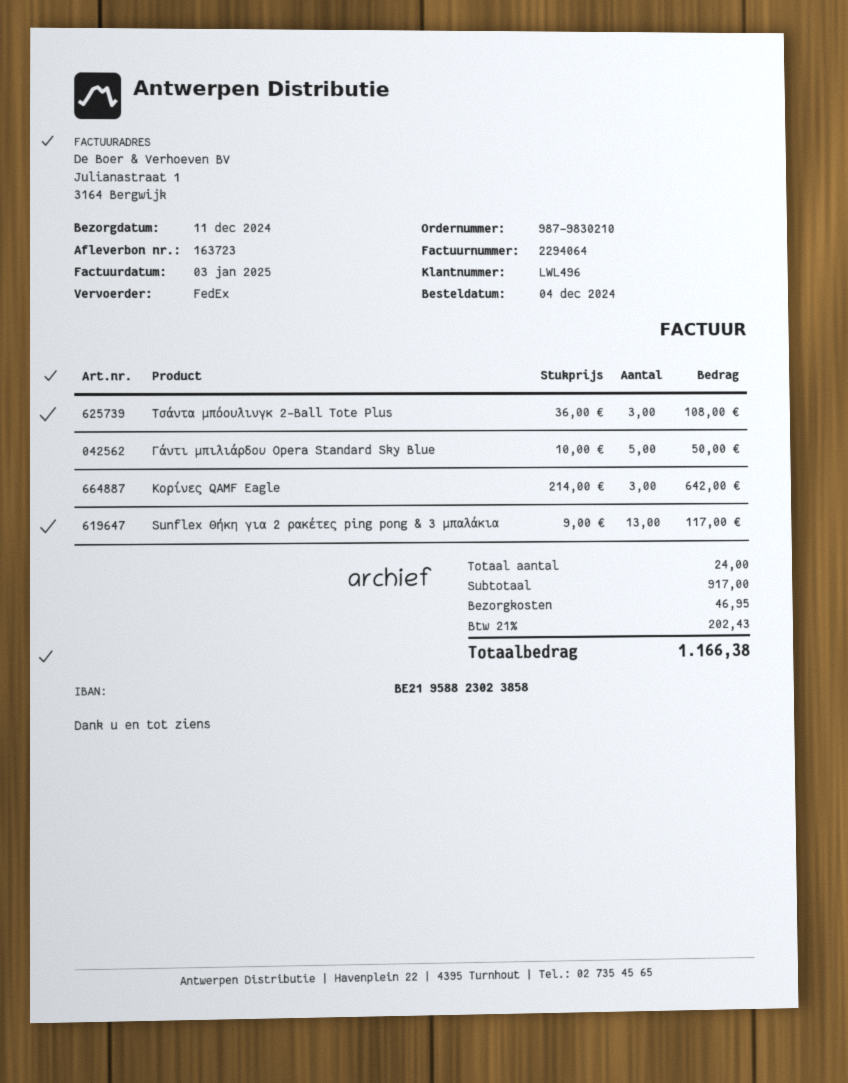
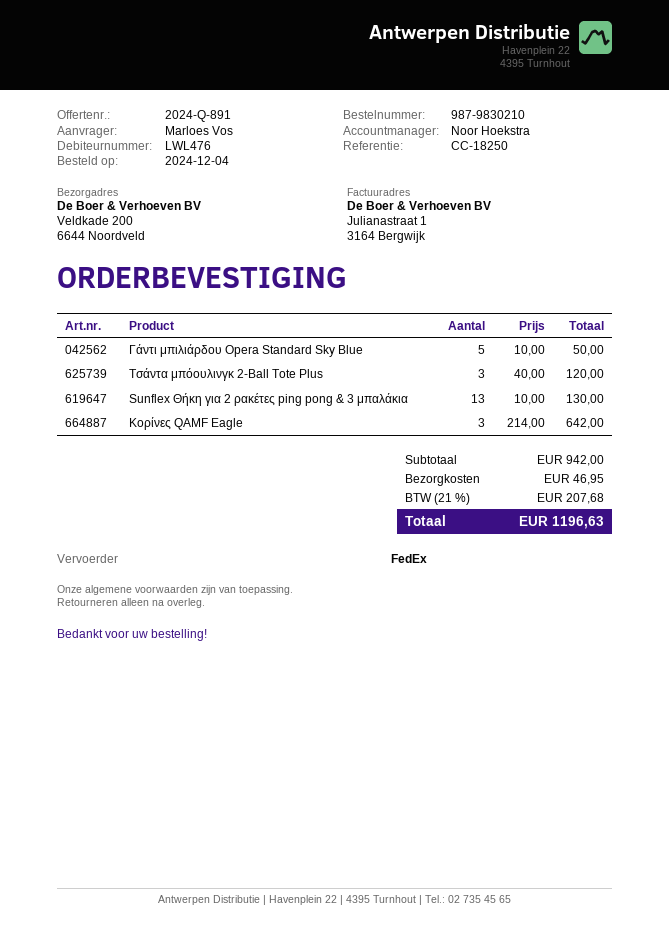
customer number: LWL496 -> LWL476
Τσάντα μπόουλινγκ 2-Ball Tote Plus: 3 x 36.00 = 108.00 -> 3 x 40.00 = 120.00
Sunflex Θήκη για 2 ρακέτες ping pong & 3 μπαλάκια: 13 x 9.00 = 117.00 -> 13 x 10.00 = 130.00
subtotal: 917.00 -> 942.00
tax: 21% = 202.43 -> 21% = 207.68
total: 1166.38 -> 1196.63

